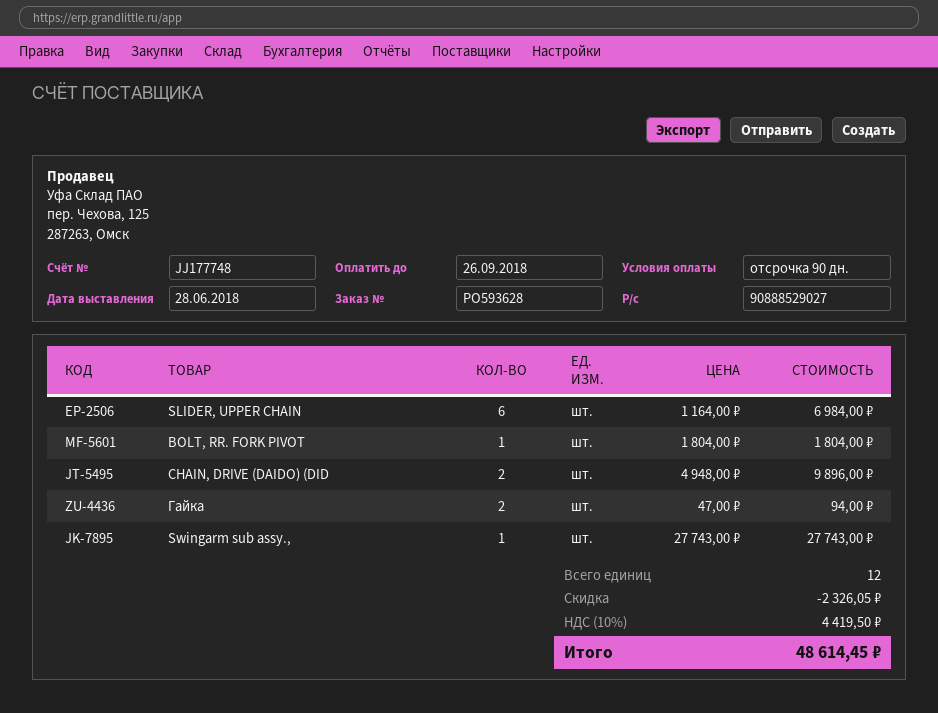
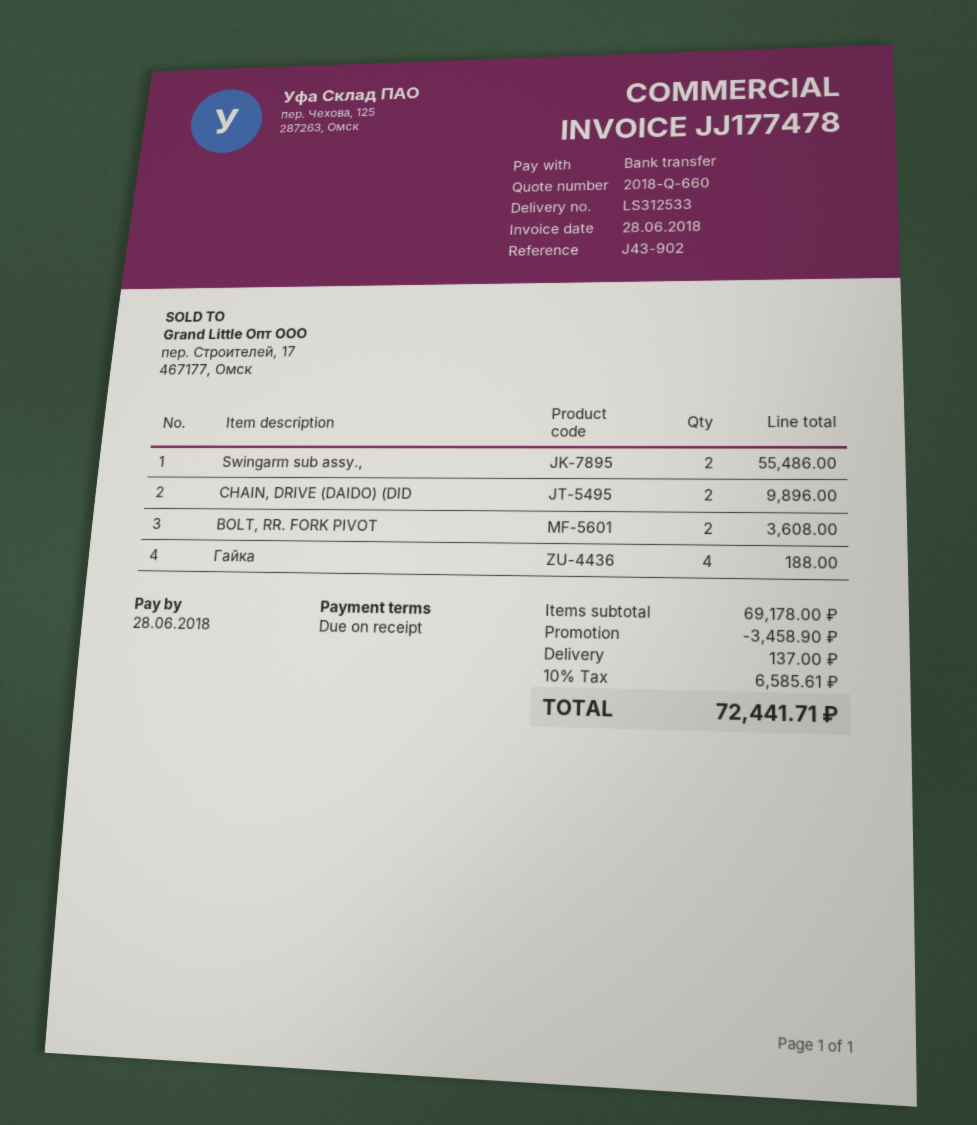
invoice number: JJ177748 -> JJ177478
payment terms: 90 days -> on receipt
due date: 2018-09-26 -> 2018-06-28
SLIDER, UPPER CHAIN: 6 for 6984.00 -> none
BOLT, RR. FORK PIVOT: 1 for 1804.00 -> 2 for 3608.00
Гайка: 2 for 94.00 -> 4 for 188.00
Swingarm sub assy.,: 1 for 27743.00 -> 2 for 55486.00
discount: 2326.05 -> 3458.90
shipping: none -> 137.00
tax: 10% = 4419.50 -> 10% = 6585.61
total: 48614.45 -> 72441.71

